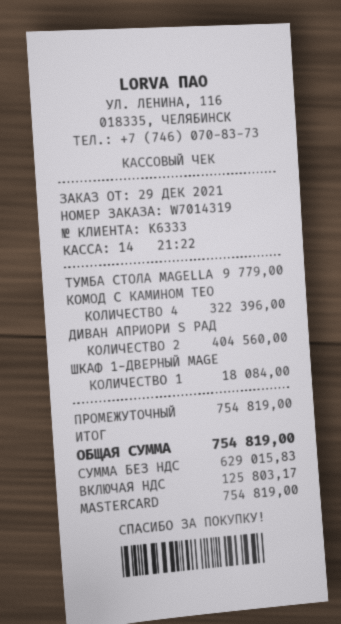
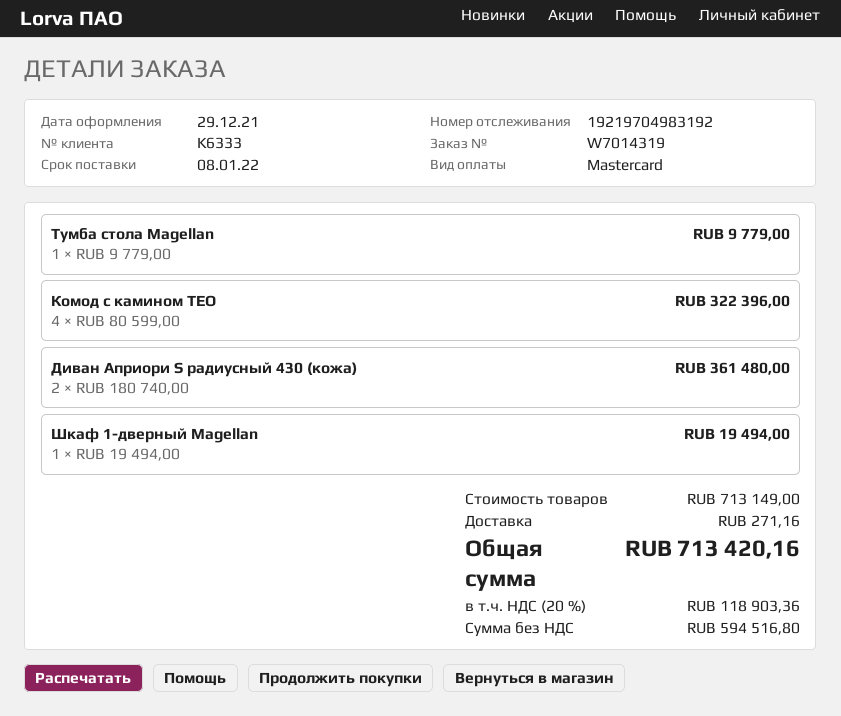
ДИВАН АПРИОРИ S РАД: 2 for 404560.00 -> 2 for 361480.00
ШКАФ 1-ДВЕРНЫЙ MAGE: 1 for 18084.00 -> 1 for 19494.00
subtotal: 754819.00 -> 713149.00
shipping: none -> 271.16
net: 629015.83 -> 594516.80
tax: 125803.17 -> 118903.36
total: 754819.00 -> 713420.16

